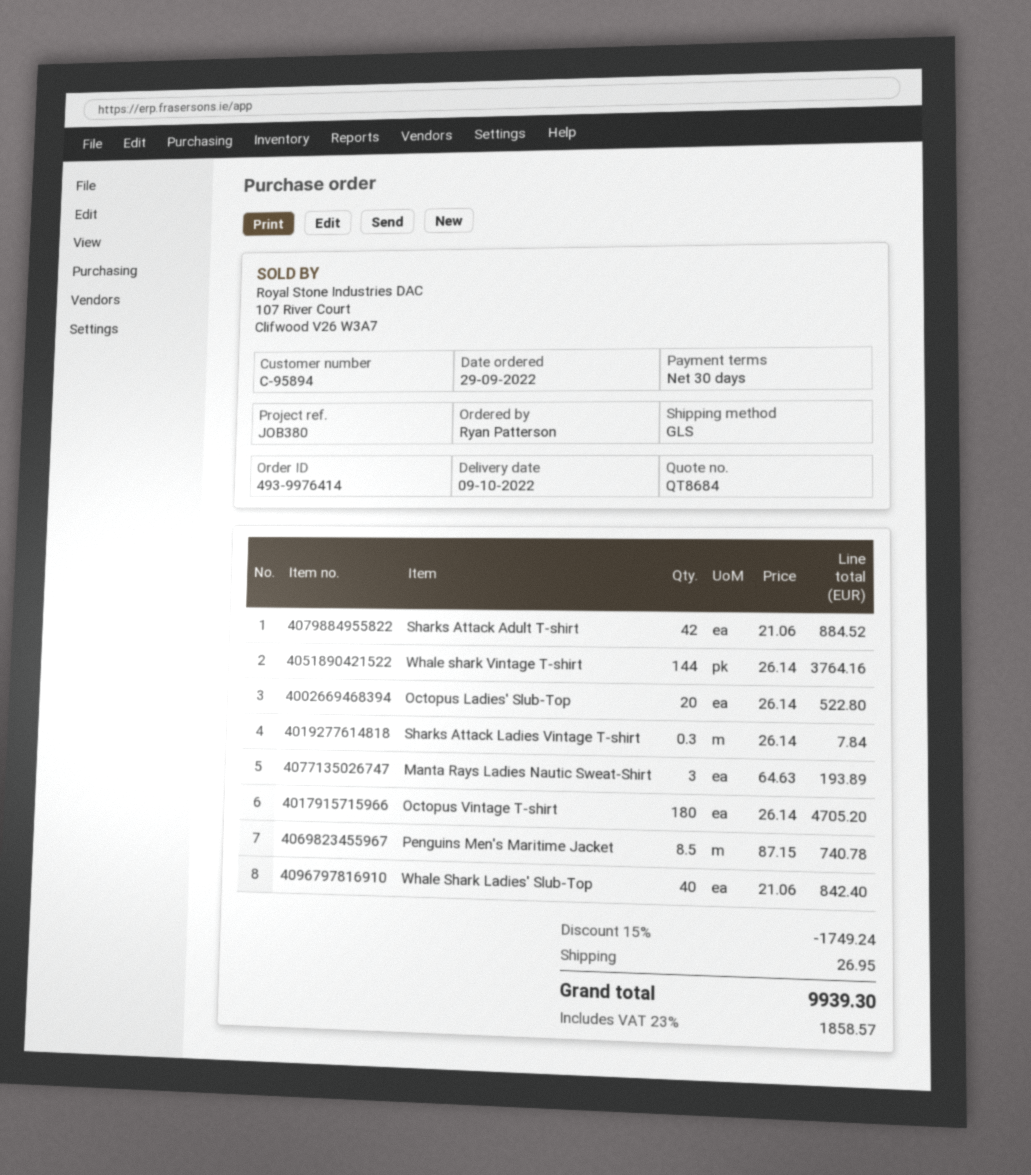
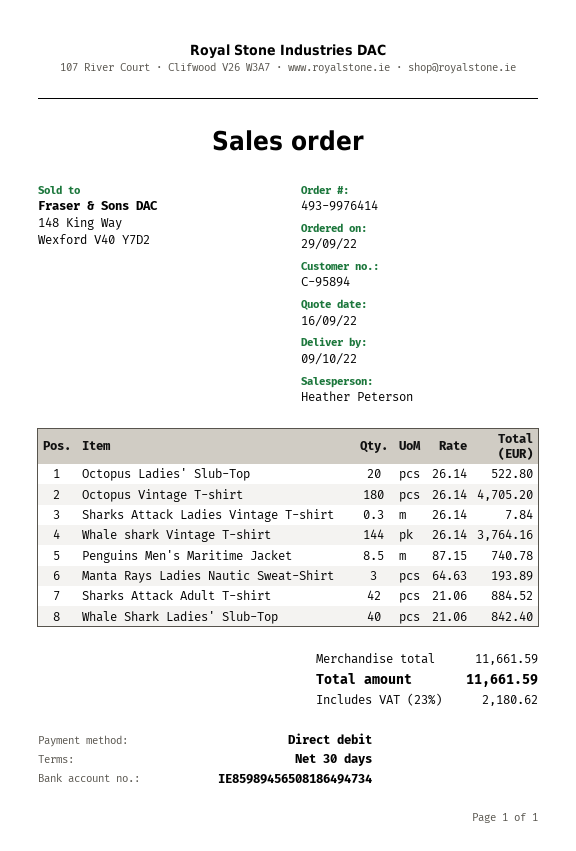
discount: 15% = 1749.24 -> none
shipping: 26.95 -> none
tax: 23% = 1858.57 -> 23% = 2180.62
total: 9939.30 -> 11661.59

